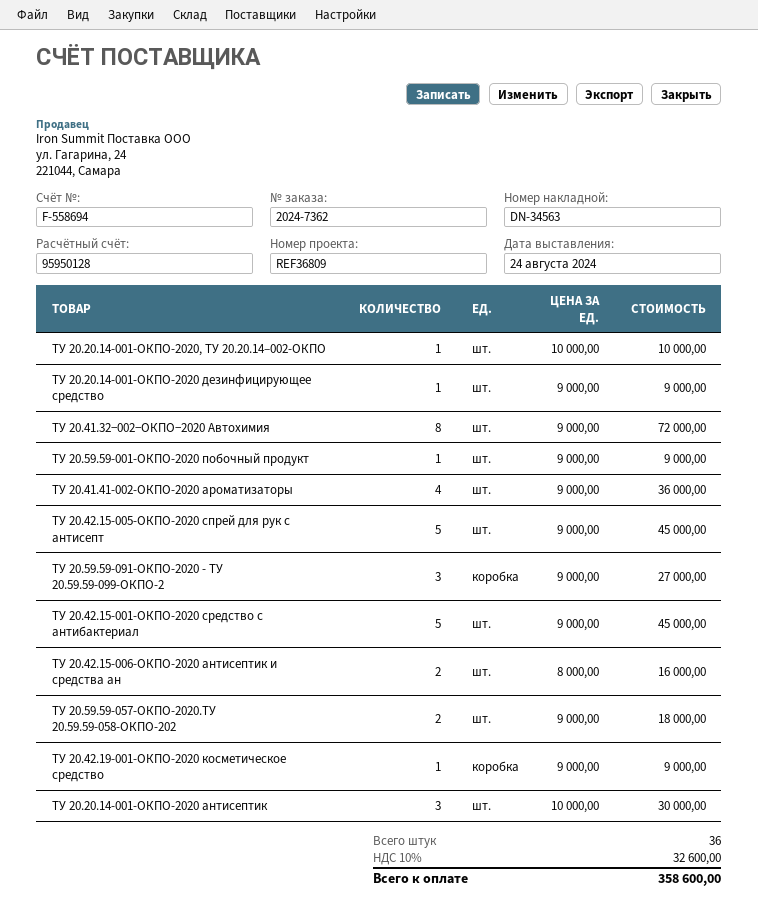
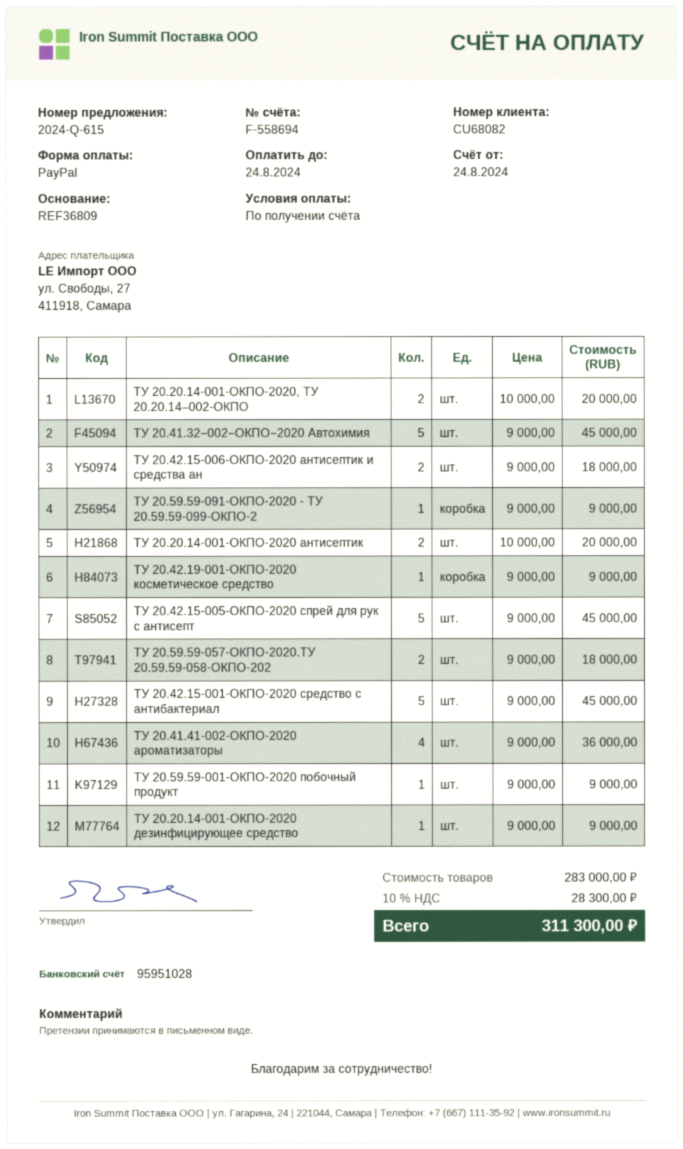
bank account: 95950128 -> 95951028
ТУ 20.20.14-001-ОКПО-2020, ТУ 20.20.14–002-ОКПО: 1 x 10000.00 = 10000.00 -> 2 x 10000.00 = 20000.00
ТУ 20.41.32−002−ОКПО−2020 Автохимия: 8 x 9000.00 = 72000.00 -> 5 x 9000.00 = 45000.00
ТУ 20.59.59-091-ОКПО-2020 - ТУ 20.59.59-099-ОКПО-2: 3 x 9000.00 = 27000.00 -> 1 x 9000.00 = 9000.00
ТУ 20.42.15-006-ОКПО-2020 антисептик и средства ан: 2 x 8000.00 = 16000.00 -> 2 x 9000.00 = 18000.00
ТУ 20.20.14-001-ОКПО-2020 антисептик: 3 x 10000.00 = 30000.00 -> 2 x 10000.00 = 20000.00
tax: 10% = 32600.00 -> 10% = 28300.00
total: 358600.00 -> 311300.00

